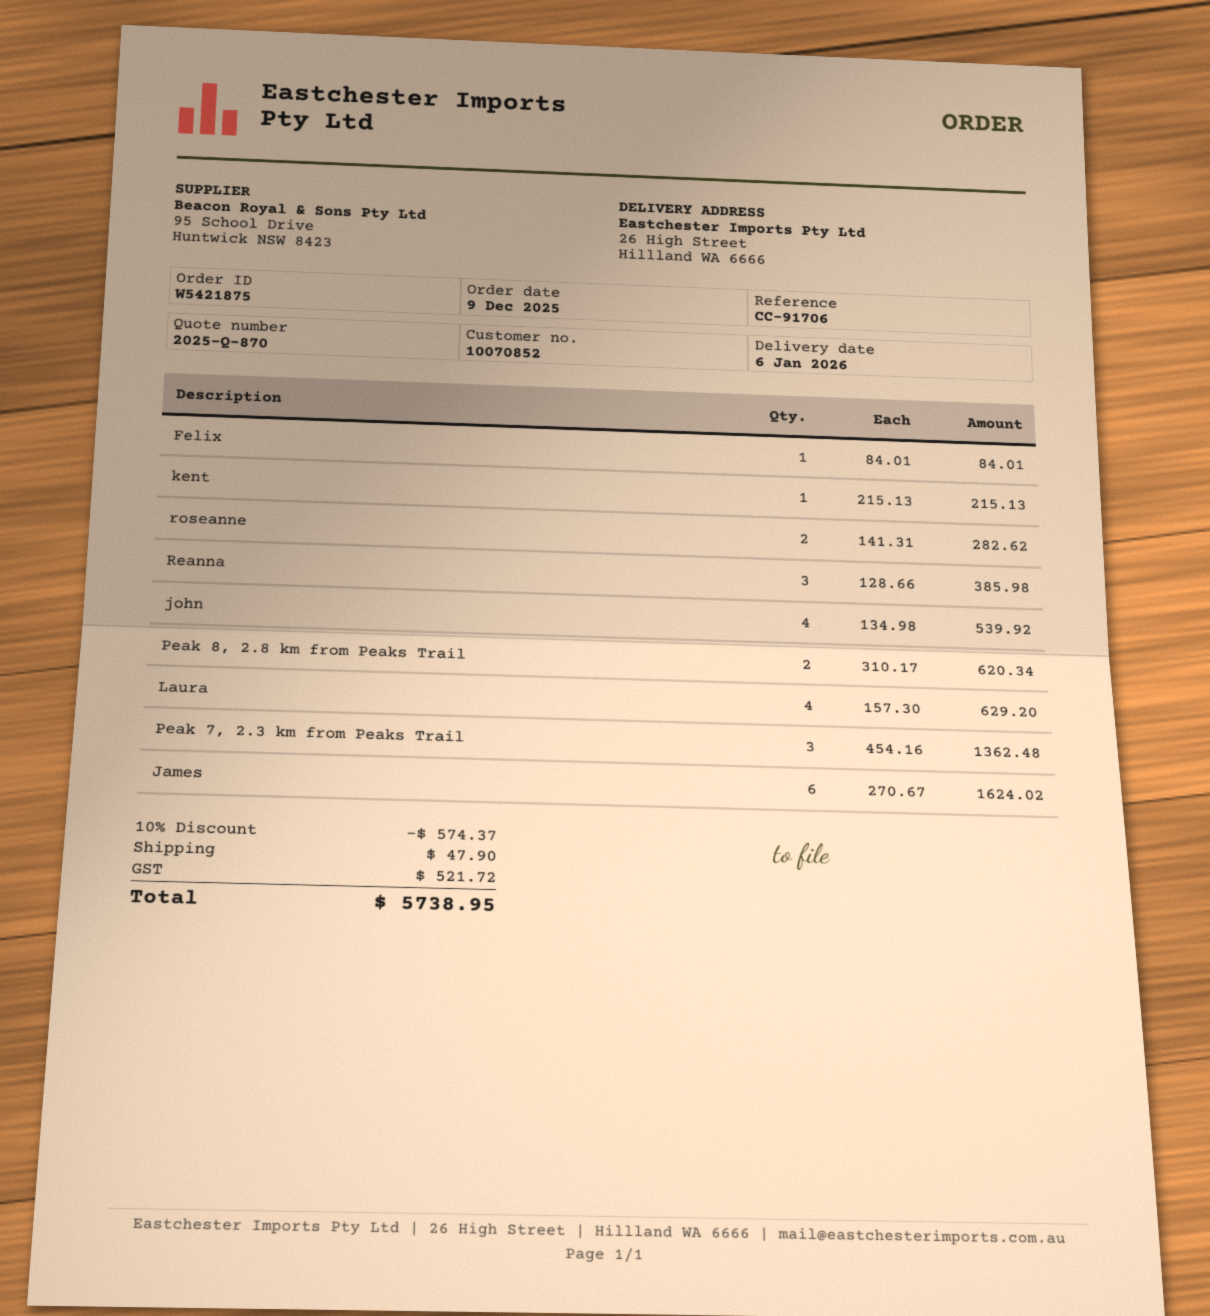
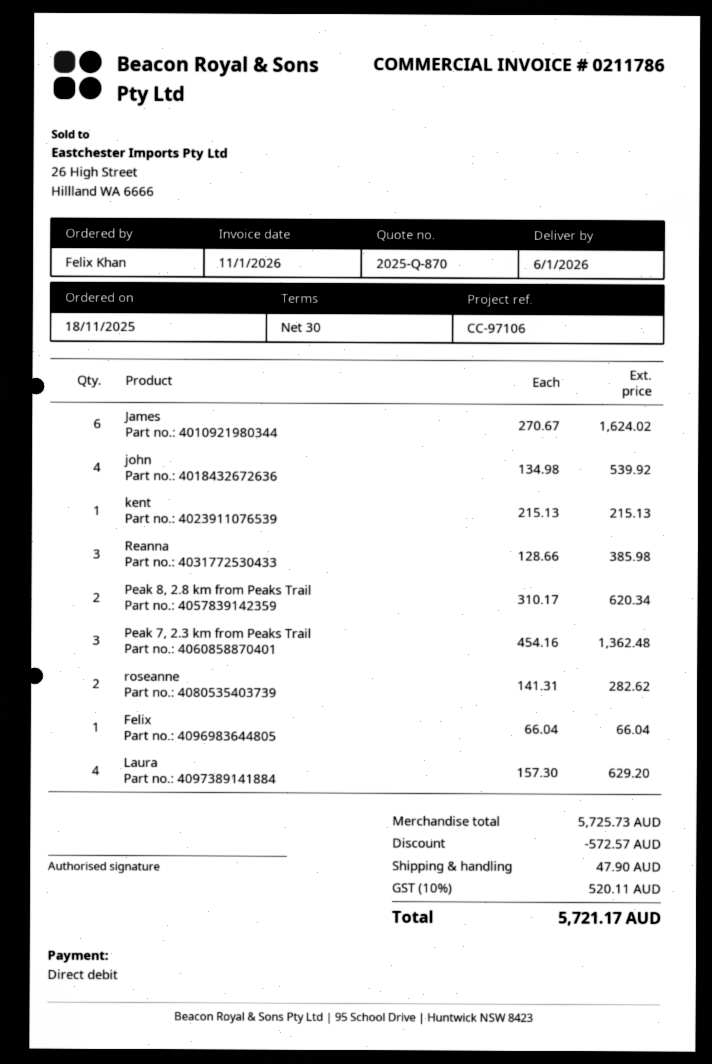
order date: 2025-12-09 -> 2025-11-18
reference: CC-91706 -> CC-97106
Felix: 1 x 84.01 = 84.01 -> 1 x 66.04 = 66.04
discount: 574.37 -> 572.57
tax: 521.72 -> 520.11
total: 5738.95 -> 5721.17

